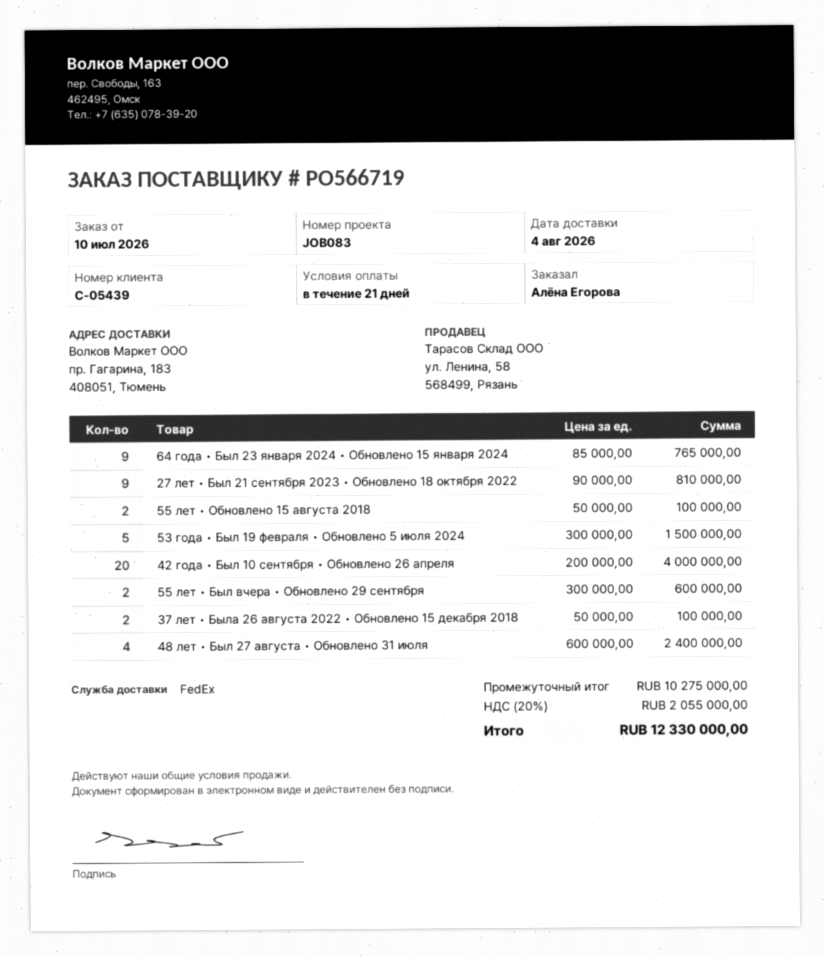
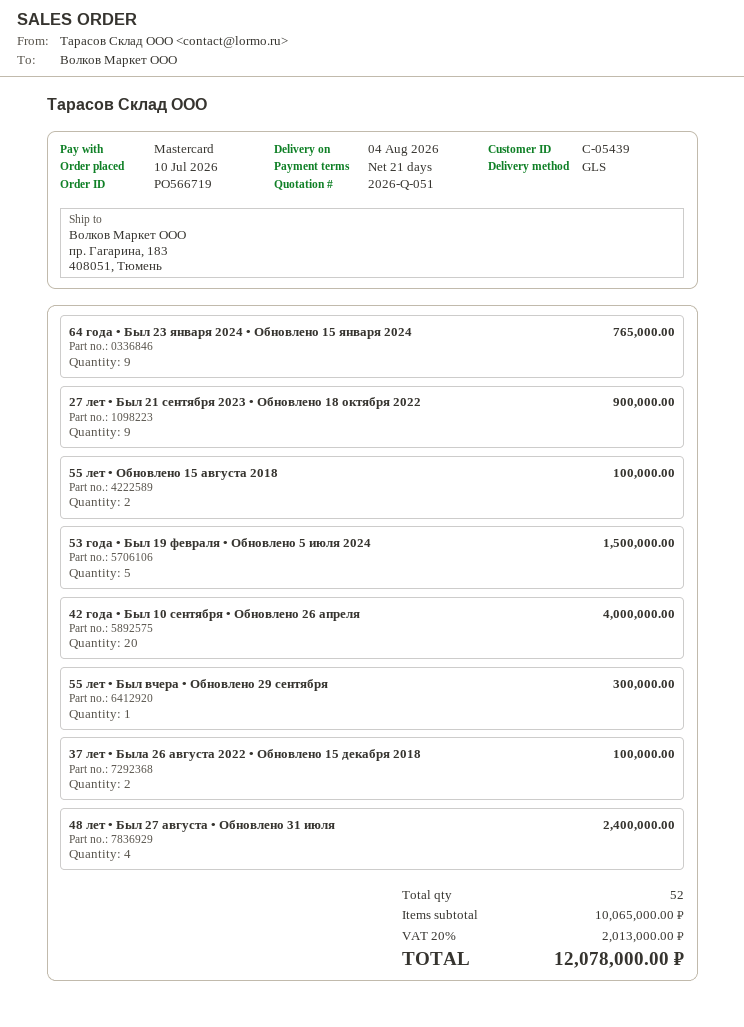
shipping method: FedEx -> GLS
27 лет • Был 21 сентября 2023 • Обновлено 18 октября 2022: 9 for 810000.00 -> 9 for 900000.00
55 лет • Был вчера • Обновлено 29 сентября: 2 for 600000.00 -> 1 for 300000.00
subtotal: 10275000.00 -> 10065000.00
tax: 20% = 2055000.00 -> 20% = 2013000.00
total: 12330000.00 -> 12078000.00

